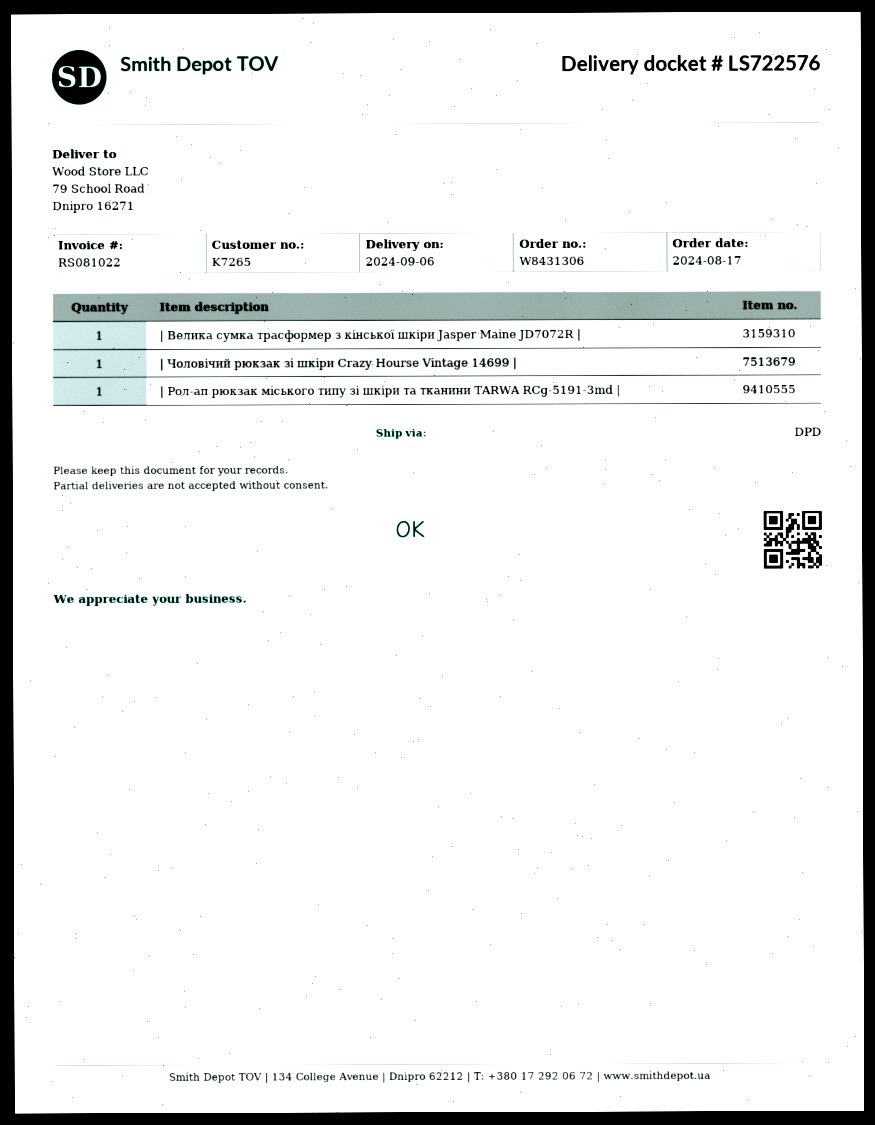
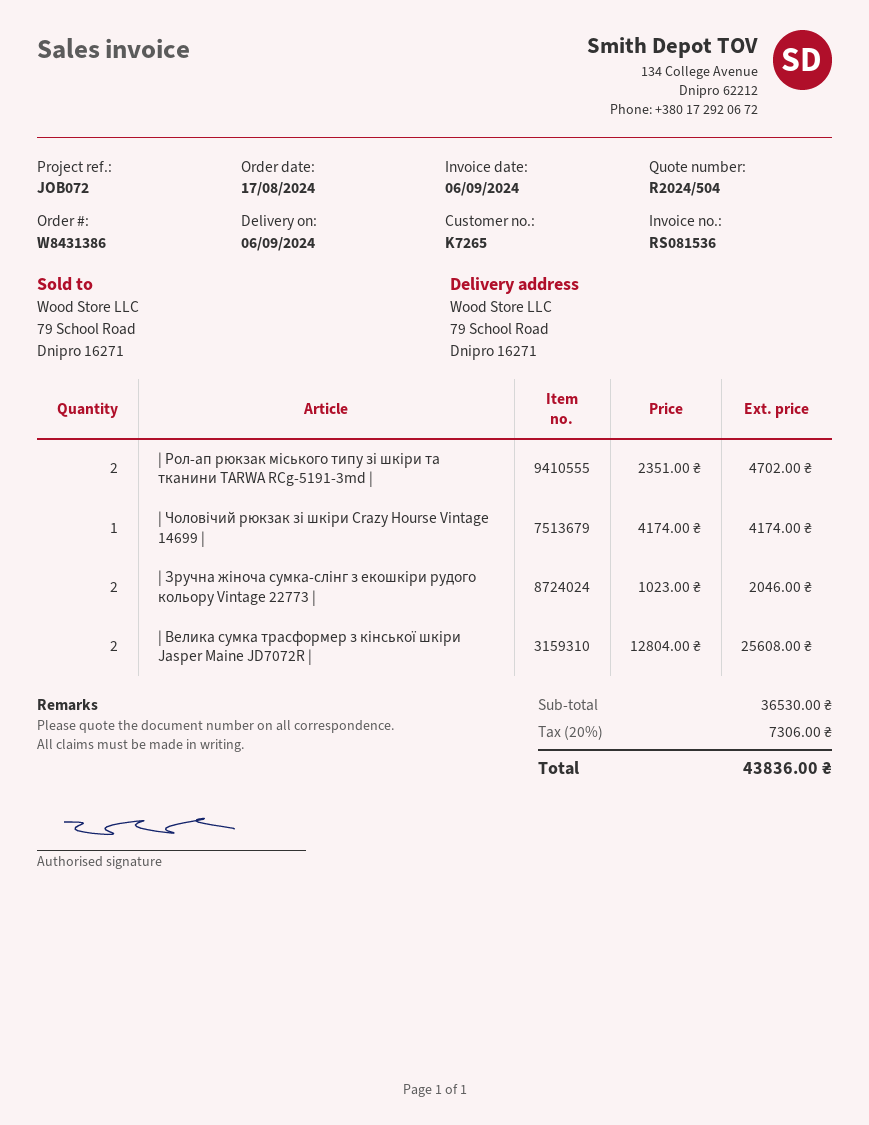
order number: W8431306 -> W8431386
invoice number: RS081022 -> RS081536
| Велика сумка трасформер з кінської шкіри Jasper Maine JD7072R |: 1 -> 2
| Рол-ап рюкзак міського типу зі шкіри та тканини TARWA RCg-5191-3md |: 1 -> 2
| Зручна жіноча сумка-слінг з екошкіри рудого кольору Vintage 22773 |: none -> 2

